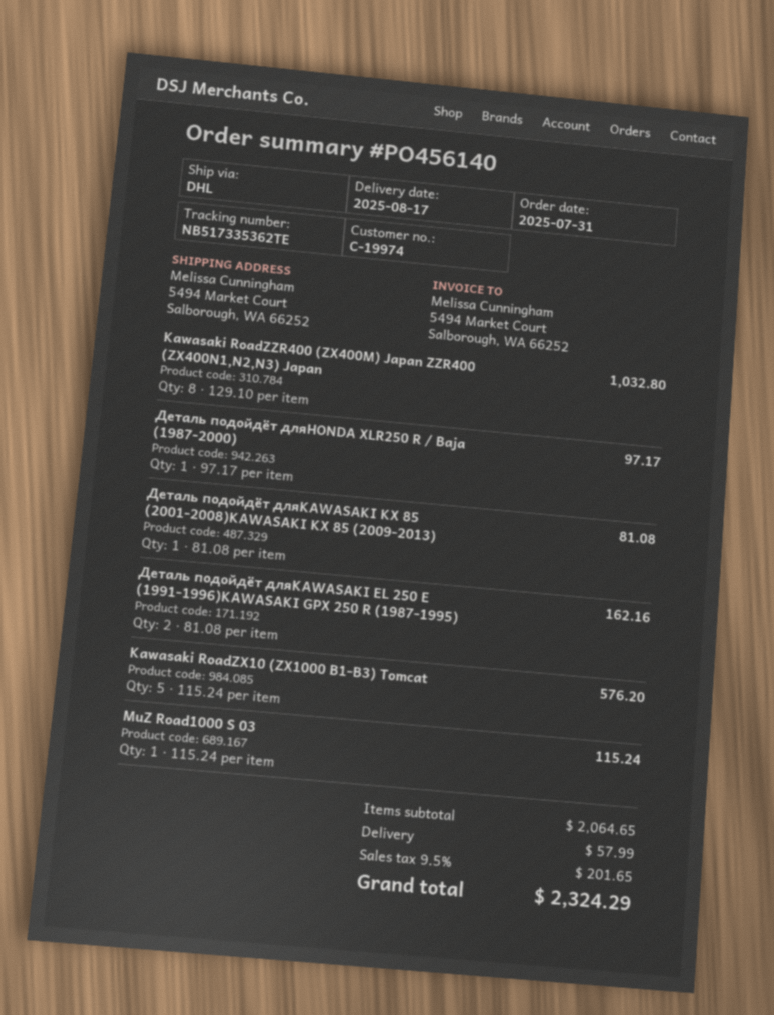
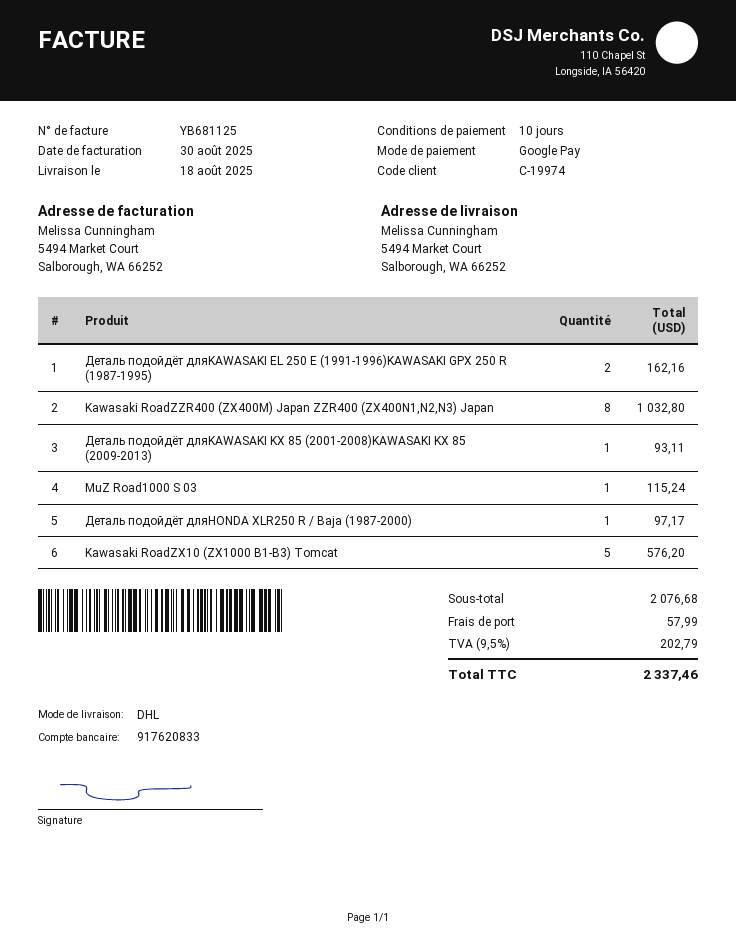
delivery date: 2025-08-17 -> 2025-08-18
Деталь подойдёт дляKAWASAKI KX 85 (2001-2008)KAWASAKI KX 85 (2009-2013): 1 for 81.08 -> 1 for 93.11
subtotal: 2064.65 -> 2076.68
tax: 9.5% = 201.65 -> 9.5% = 202.79
total: 2324.29 -> 2337.46

